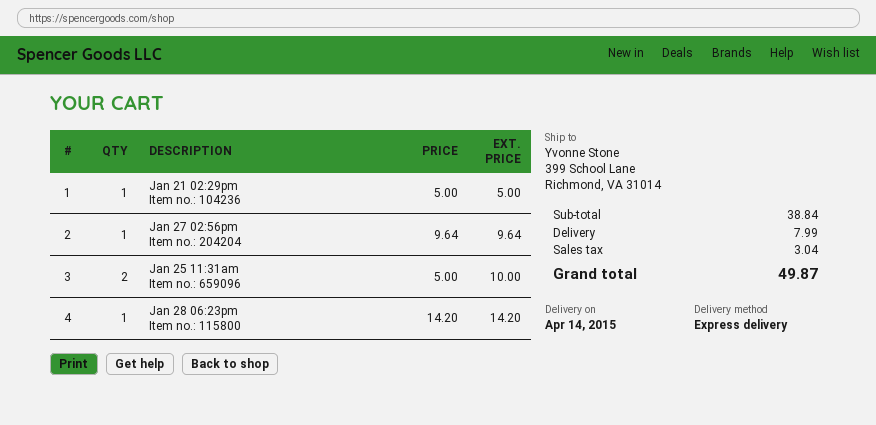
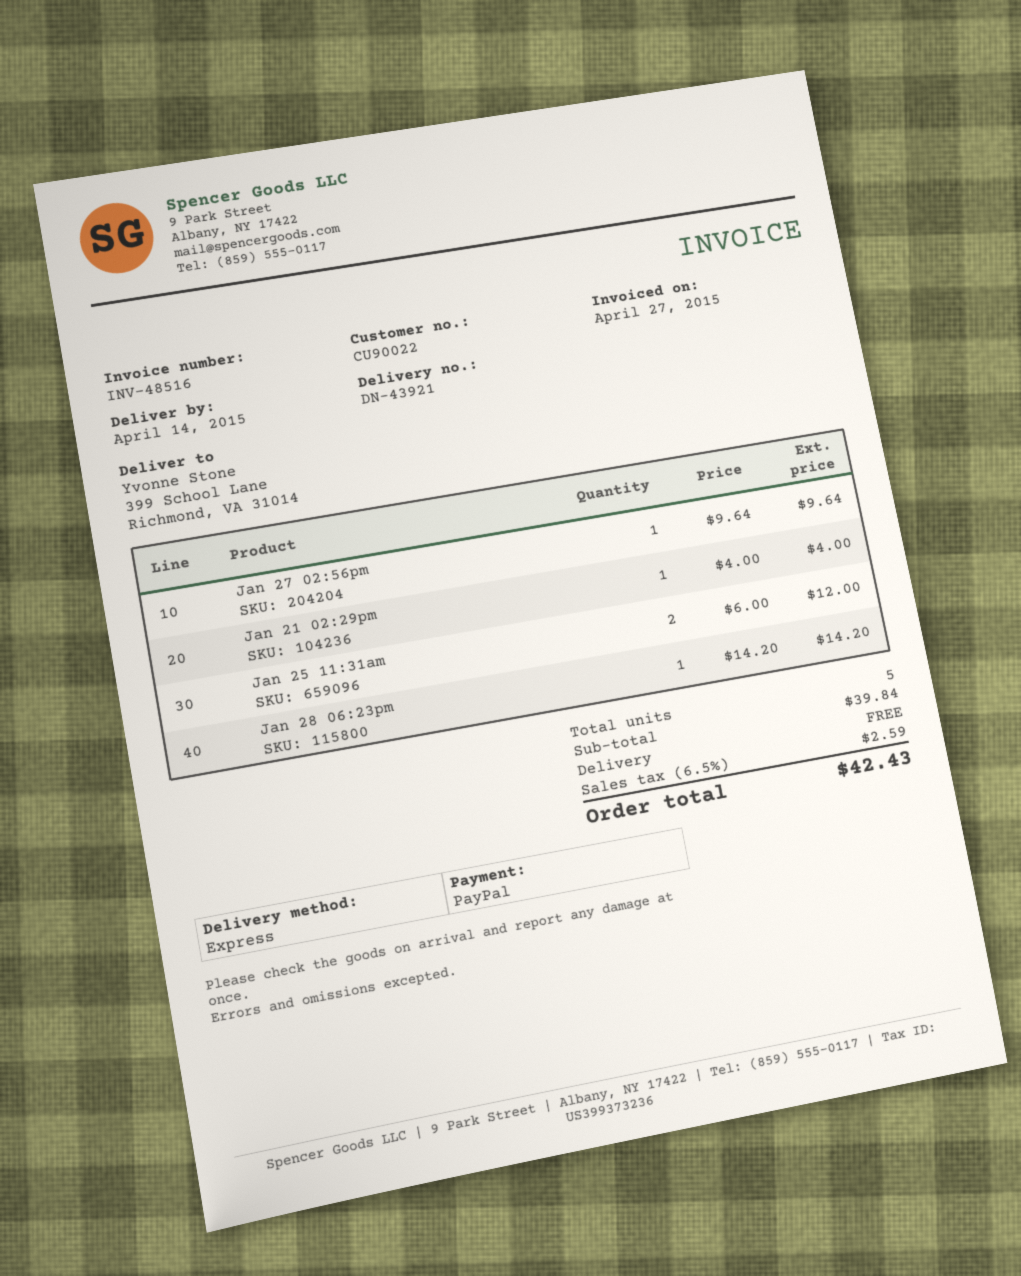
Jan 21 02:29pm: 1 x 5.00 = 5.00 -> 1 x 4.00 = 4.00
Jan 25 11:31am: 2 x 5.00 = 10.00 -> 2 x 6.00 = 12.00
subtotal: 38.84 -> 39.84
shipping: 7.99 -> 0.00
tax: 3.04 -> 2.59
total: 49.87 -> 42.43

